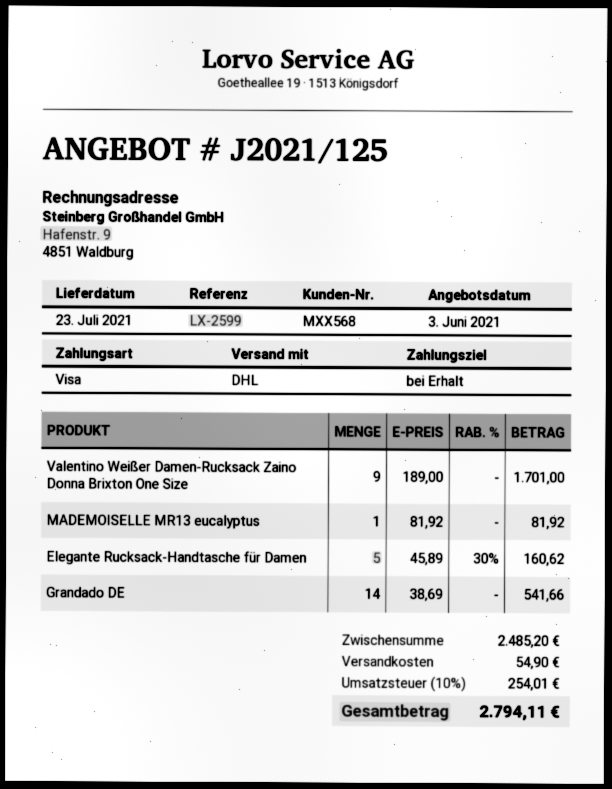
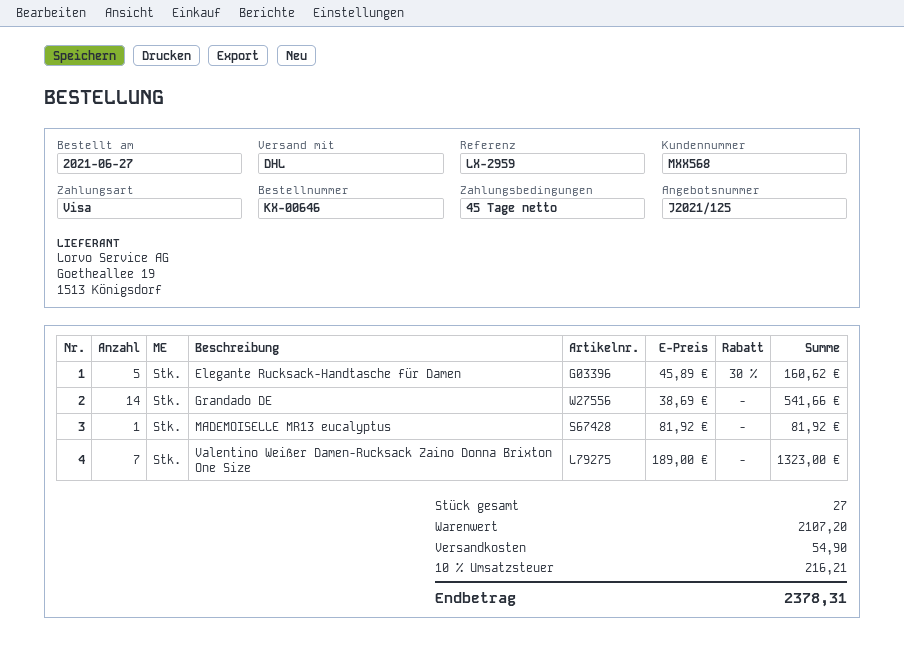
payment terms: on receipt -> 45 days
reference: LX-2599 -> LX-2959
Valentino Weißer Damen-Rucksack Zaino Donna Brixton One Size: 9 x 189.00 = 1701.00 -> 7 x 189.00 = 1323.00
subtotal: 2485.20 -> 2107.20
tax: 10% = 254.01 -> 10% = 216.21
total: 2794.11 -> 2378.31

